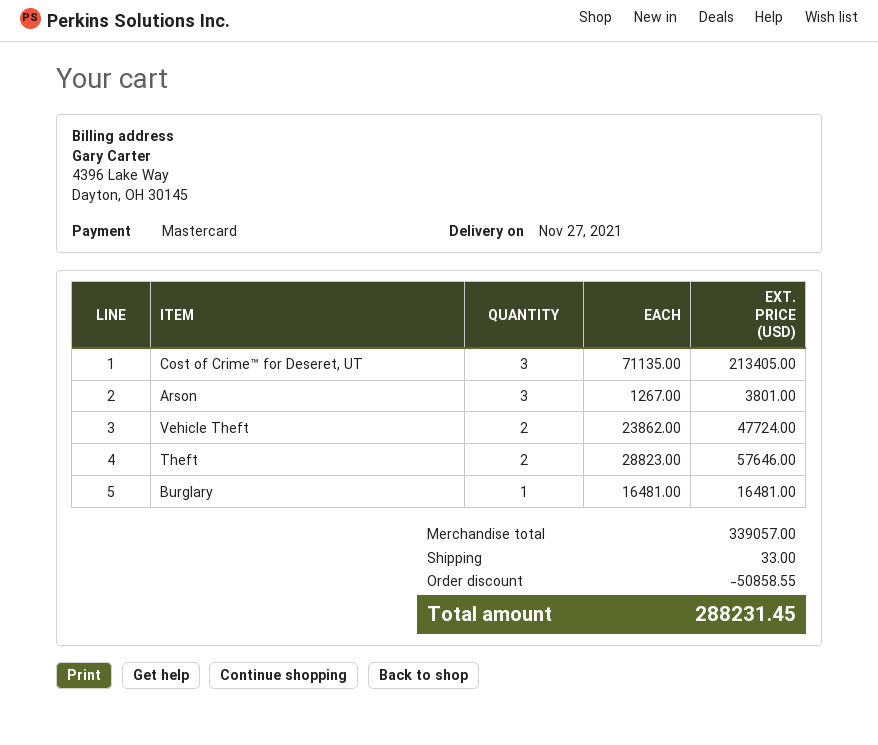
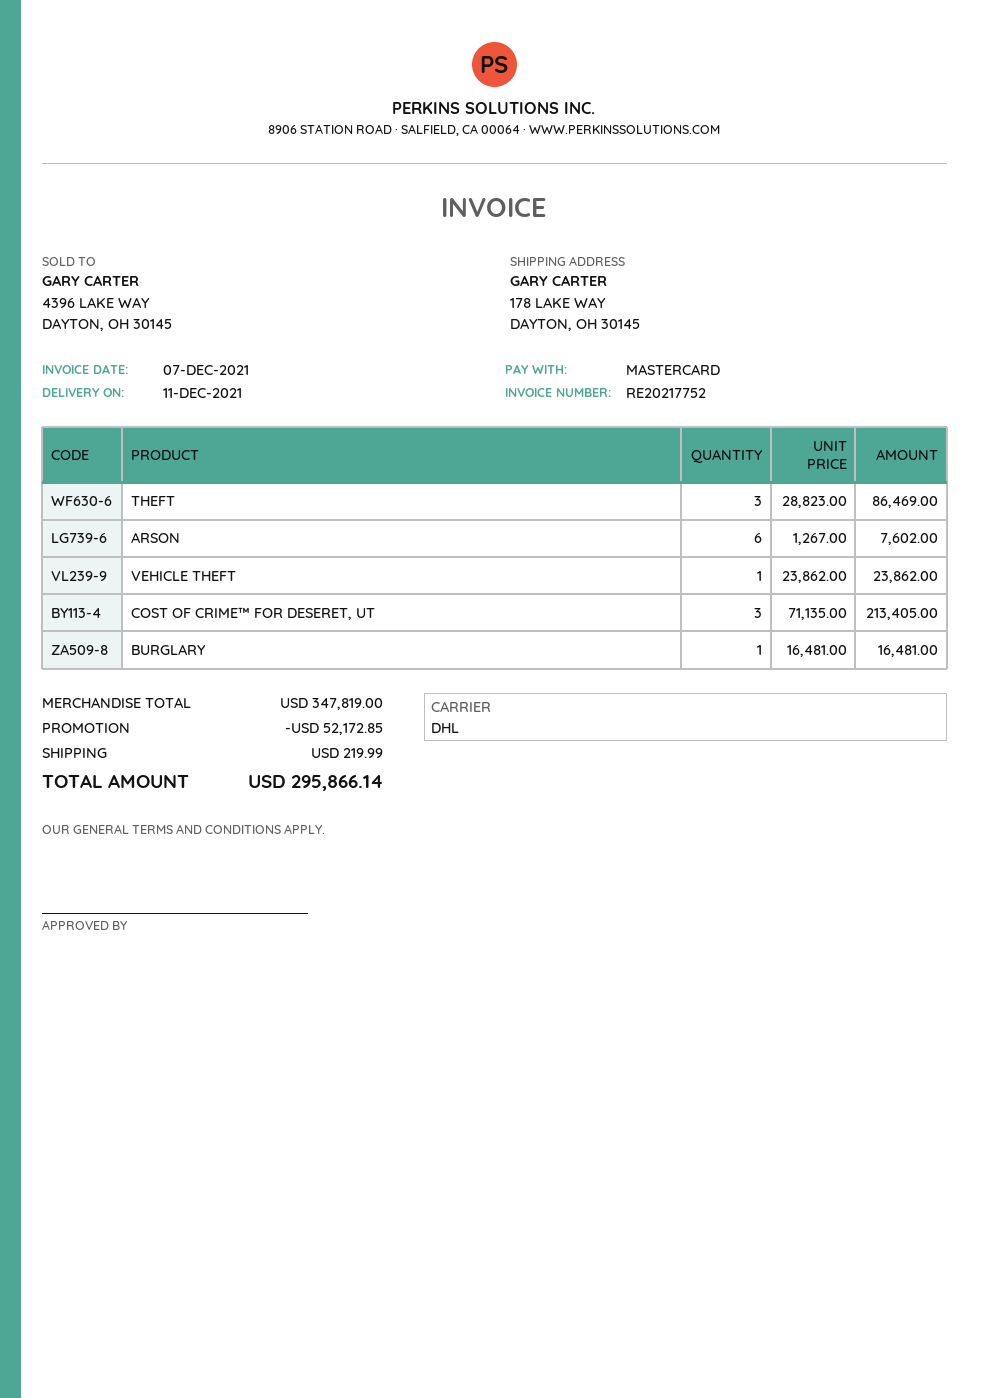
delivery date: 2021-11-27 -> 2021-12-11
Arson: 3 x 1267.00 = 3801.00 -> 6 x 1267.00 = 7602.00
Vehicle Theft: 2 x 23862.00 = 47724.00 -> 1 x 23862.00 = 23862.00
Theft: 2 x 28823.00 = 57646.00 -> 3 x 28823.00 = 86469.00
subtotal: 339057.00 -> 347819.00
discount: 50858.55 -> 52172.85
shipping: 33.00 -> 219.99
total: 288231.45 -> 295866.14

